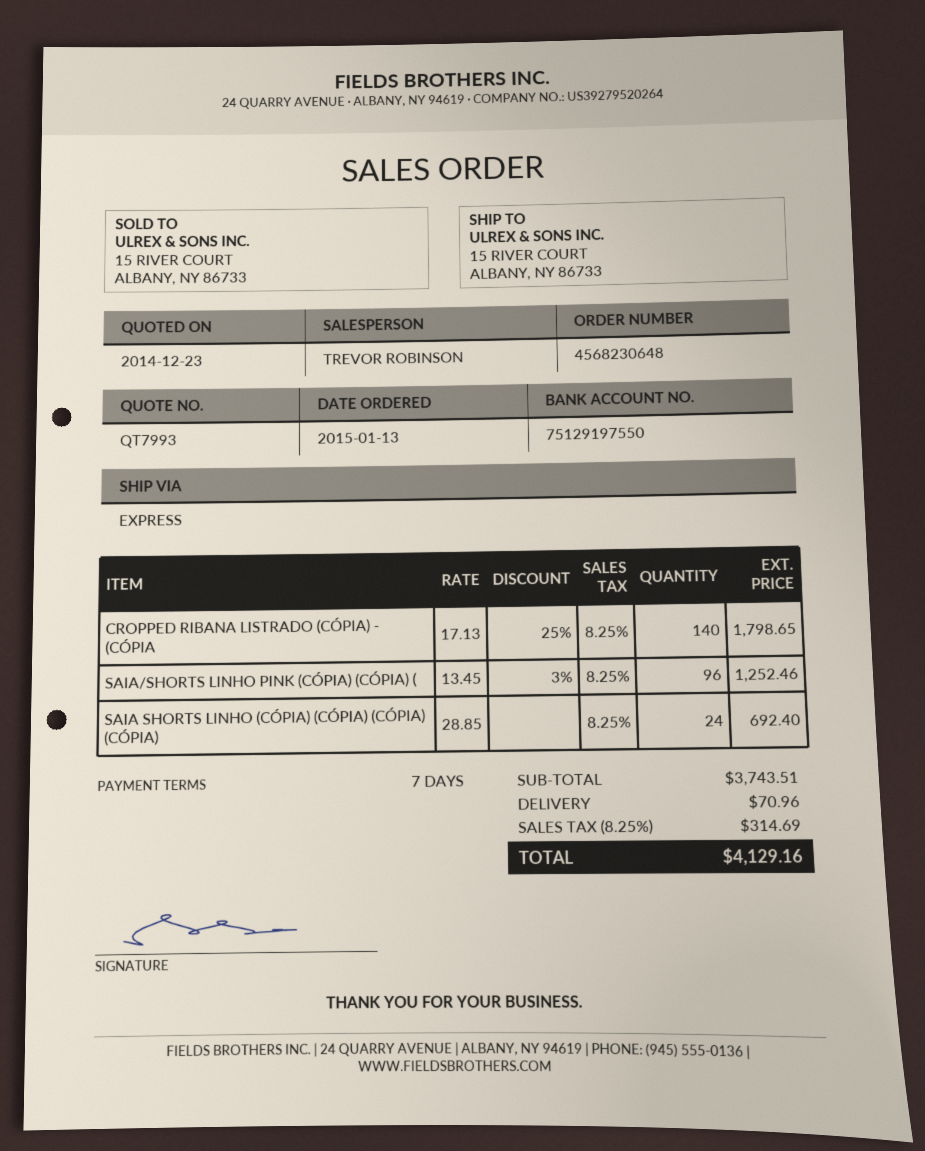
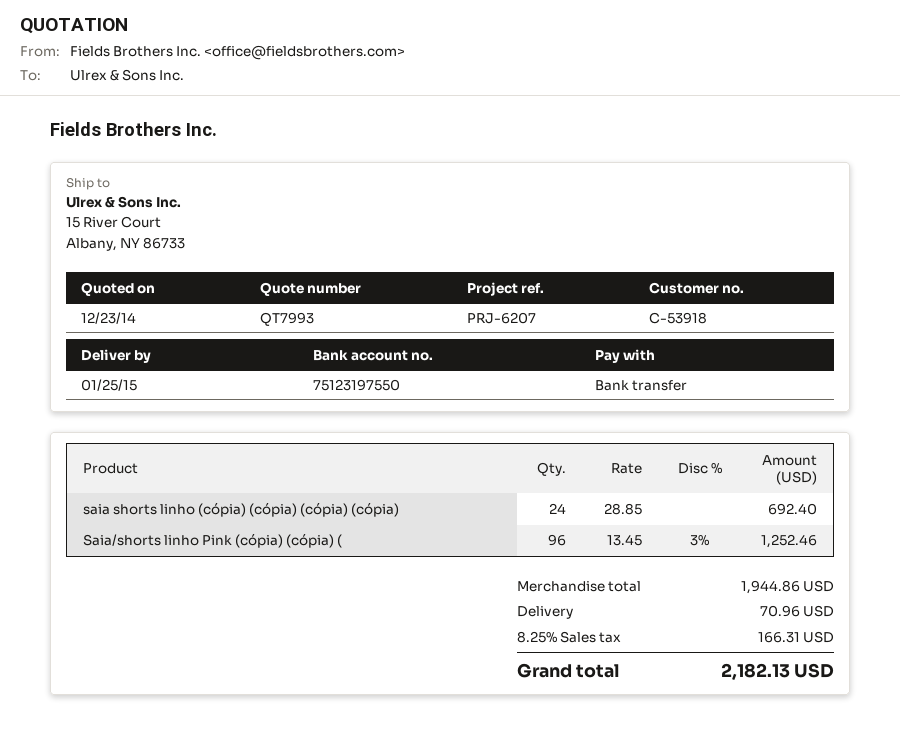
bank account: 75129197550 -> 75123197550
CROPPED RIBANA LISTRADO (CÓPIA) - (CÓPIA: 140 x 17.13 - 25% = 1798.65 -> none
subtotal: 3743.51 -> 1944.86
tax: 8.25% = 314.69 -> 8.25% = 166.31
total: 4129.16 -> 2182.13

